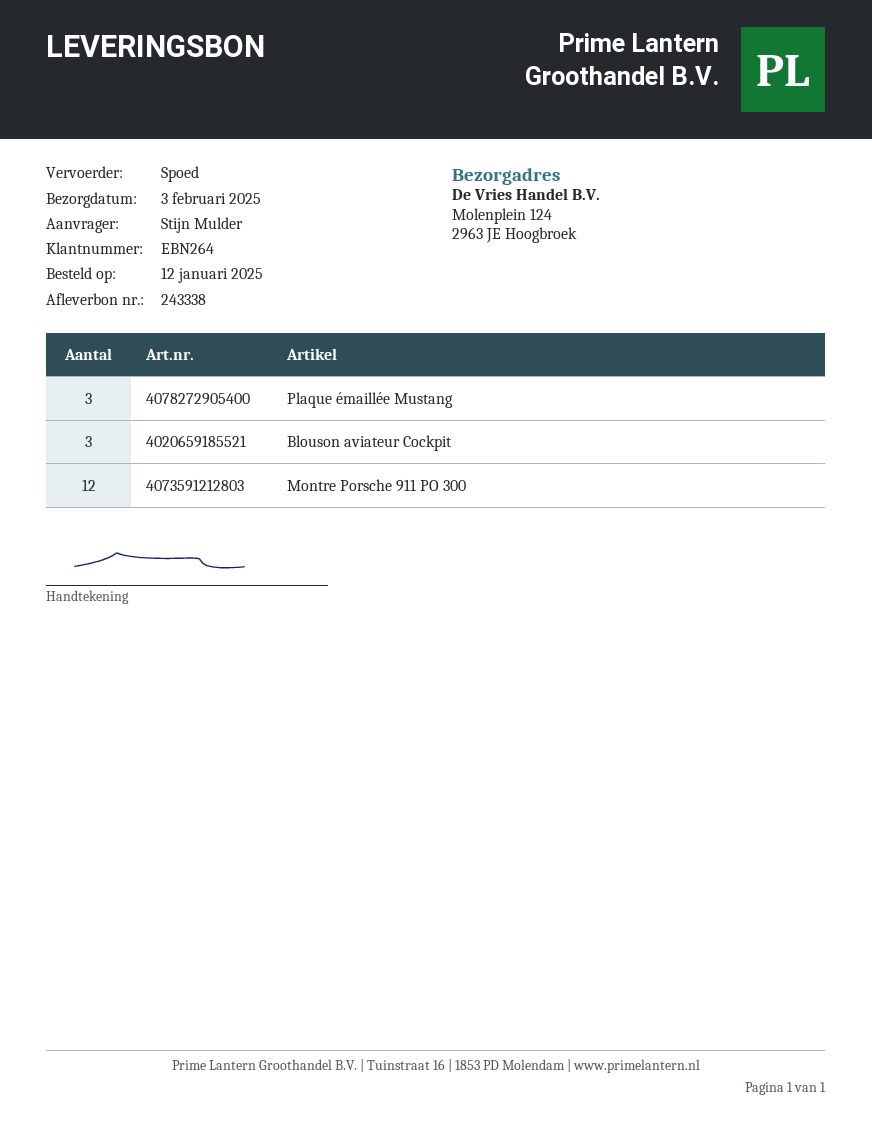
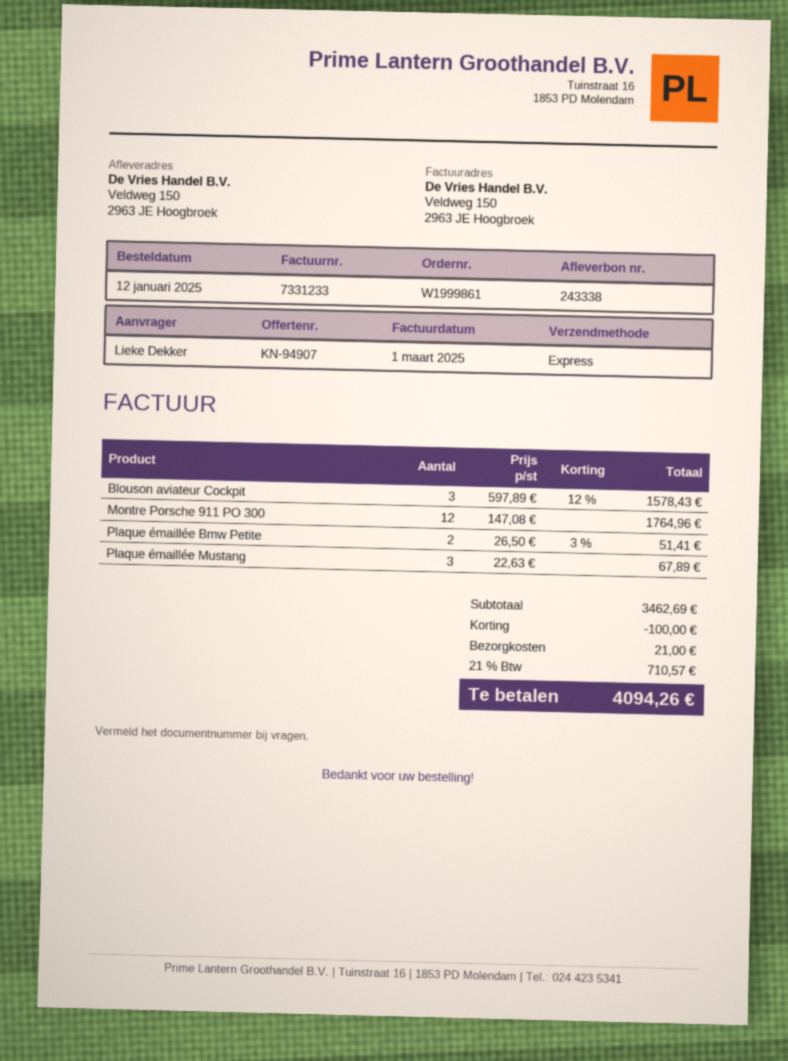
ordered by: Stijn Mulder -> Lieke Dekker
ship to: Molenplein 124, 2963 JE Hoogbroek -> Veldweg 150, 2963 JE Hoogbroek
Plaque émaillée Bmw Petite: none -> 2

